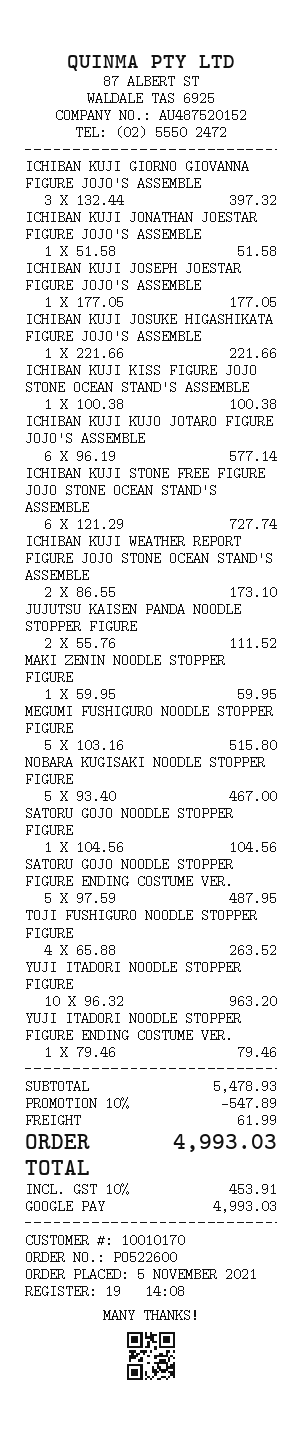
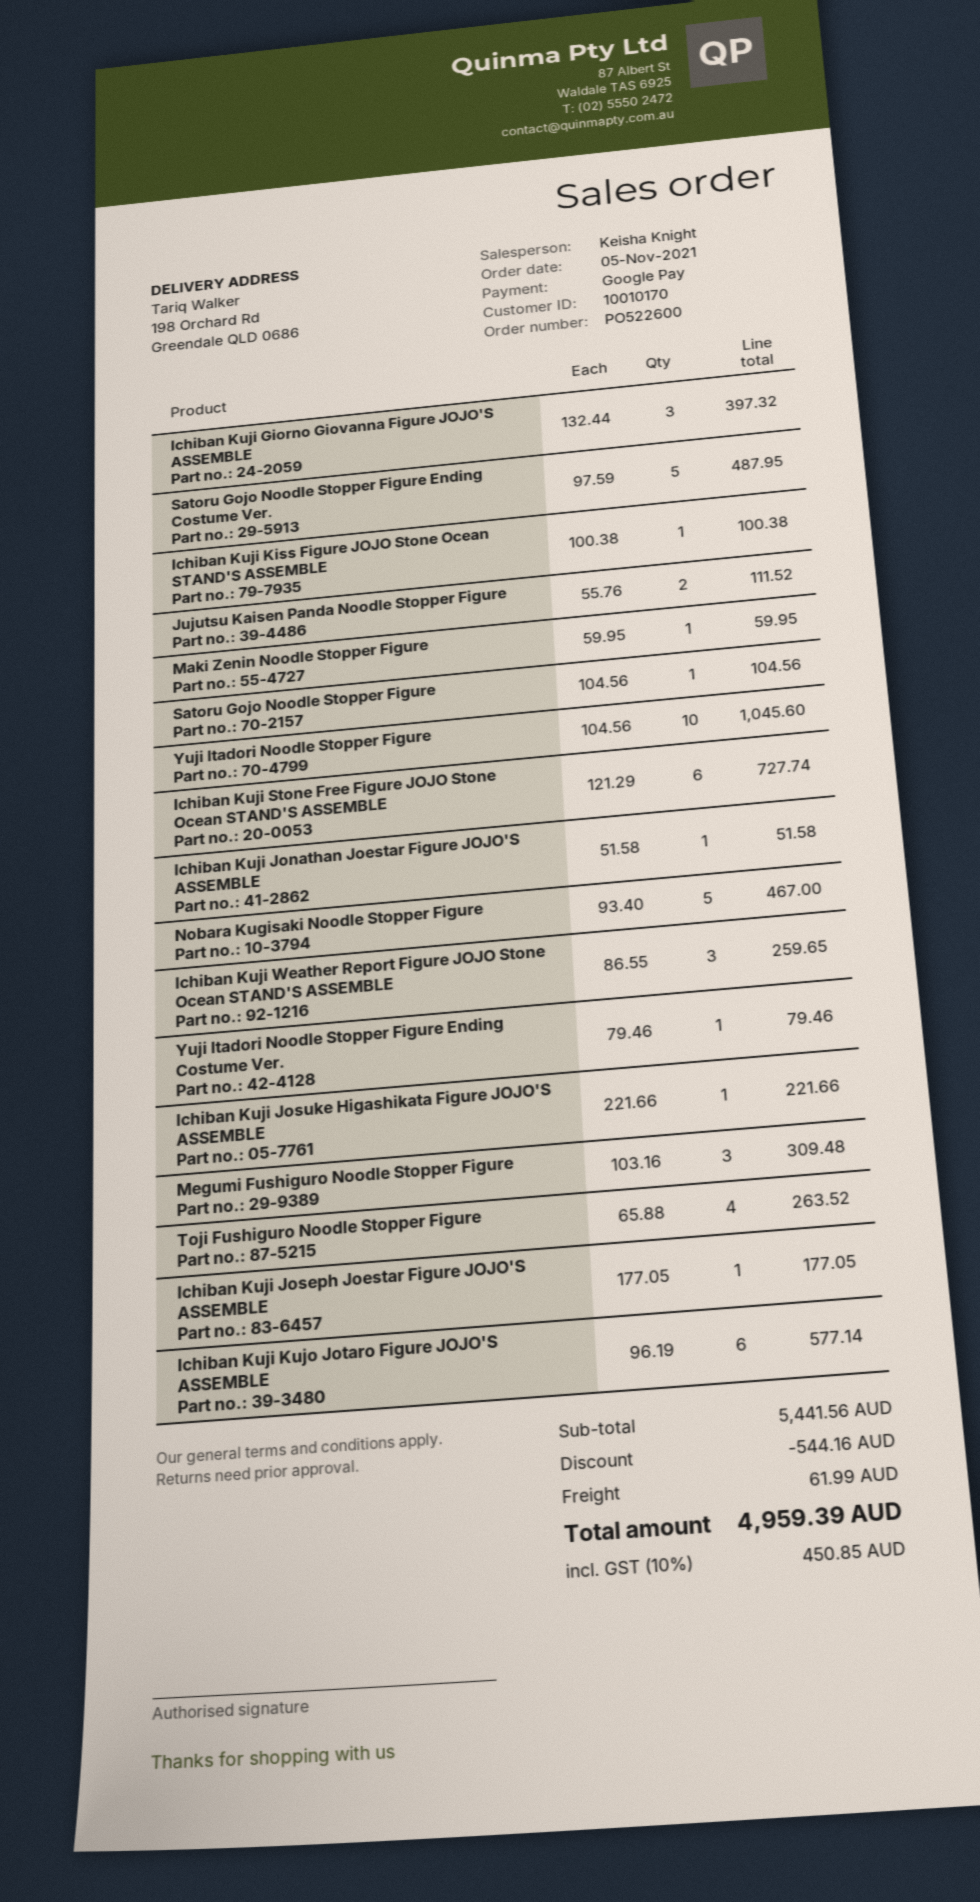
ICHIBAN KUJI WEATHER REPORT FIGURE JOJO STONE OCEAN STAND'S ASSEMBLE: 2 x 86.55 = 173.10 -> 3 x 86.55 = 259.65
MEGUMI FUSHIGURO NOODLE STOPPER FIGURE: 5 x 103.16 = 515.80 -> 3 x 103.16 = 309.48
YUJI ITADORI NOODLE STOPPER FIGURE: 10 x 96.32 = 963.20 -> 10 x 104.56 = 1045.60
subtotal: 5478.93 -> 5441.56
discount: 547.89 -> 544.16
tax: 10% = 453.91 -> 10% = 450.85
total: 4993.03 -> 4959.39

